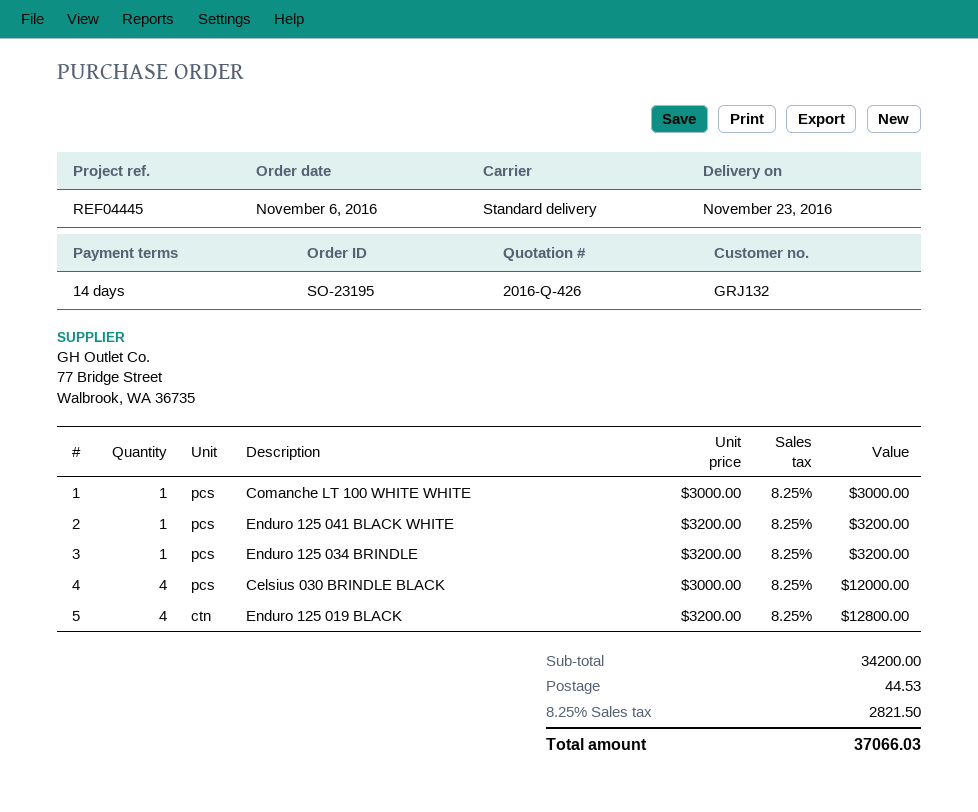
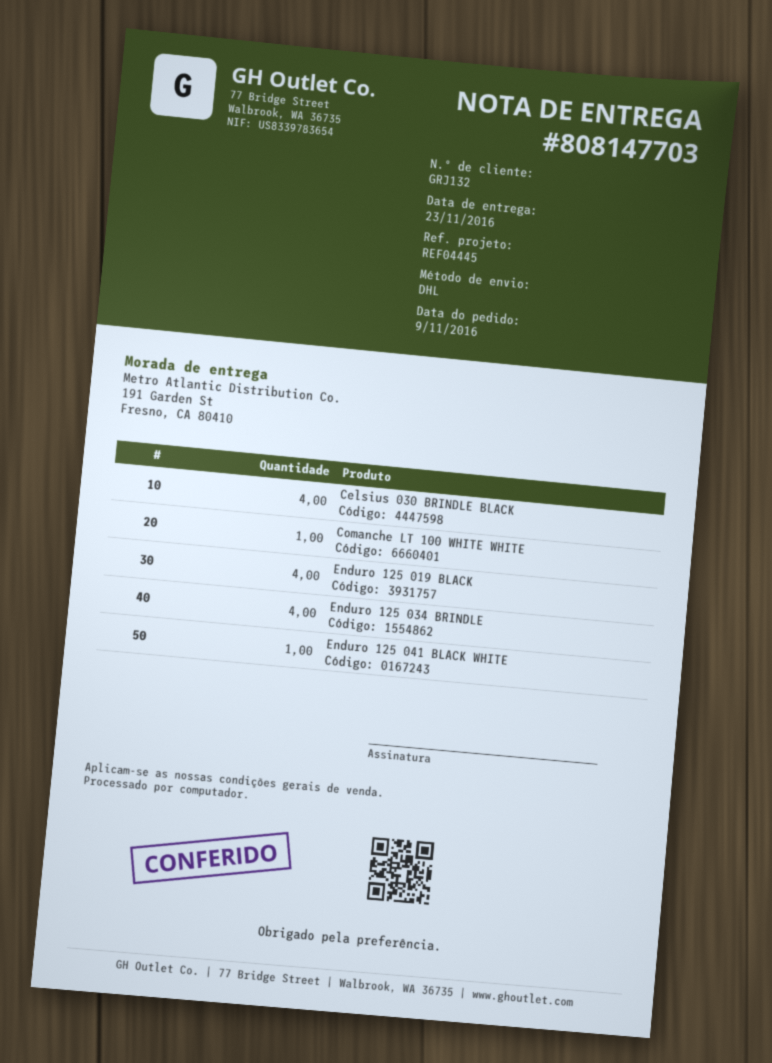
order date: 2016-11-06 -> 2016-11-09
shipping method: standard -> DHL
Enduro 125 034 BRINDLE: 1 -> 4

